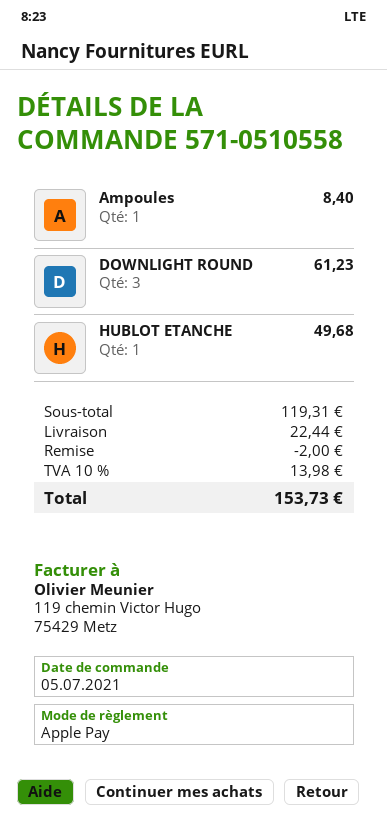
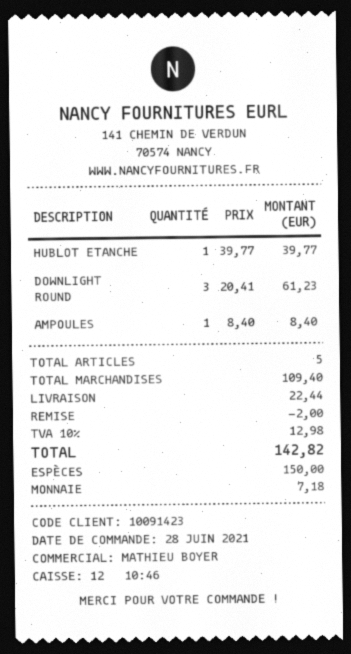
order date: 2021-07-05 -> 2021-06-28
payment method: Apple Pay -> cash
HUBLOT ETANCHE: 1 for 49.68 -> 1 for 39.77
subtotal: 119.31 -> 109.40
tax: 10% = 13.98 -> 10% = 12.98
total: 153.73 -> 142.82

